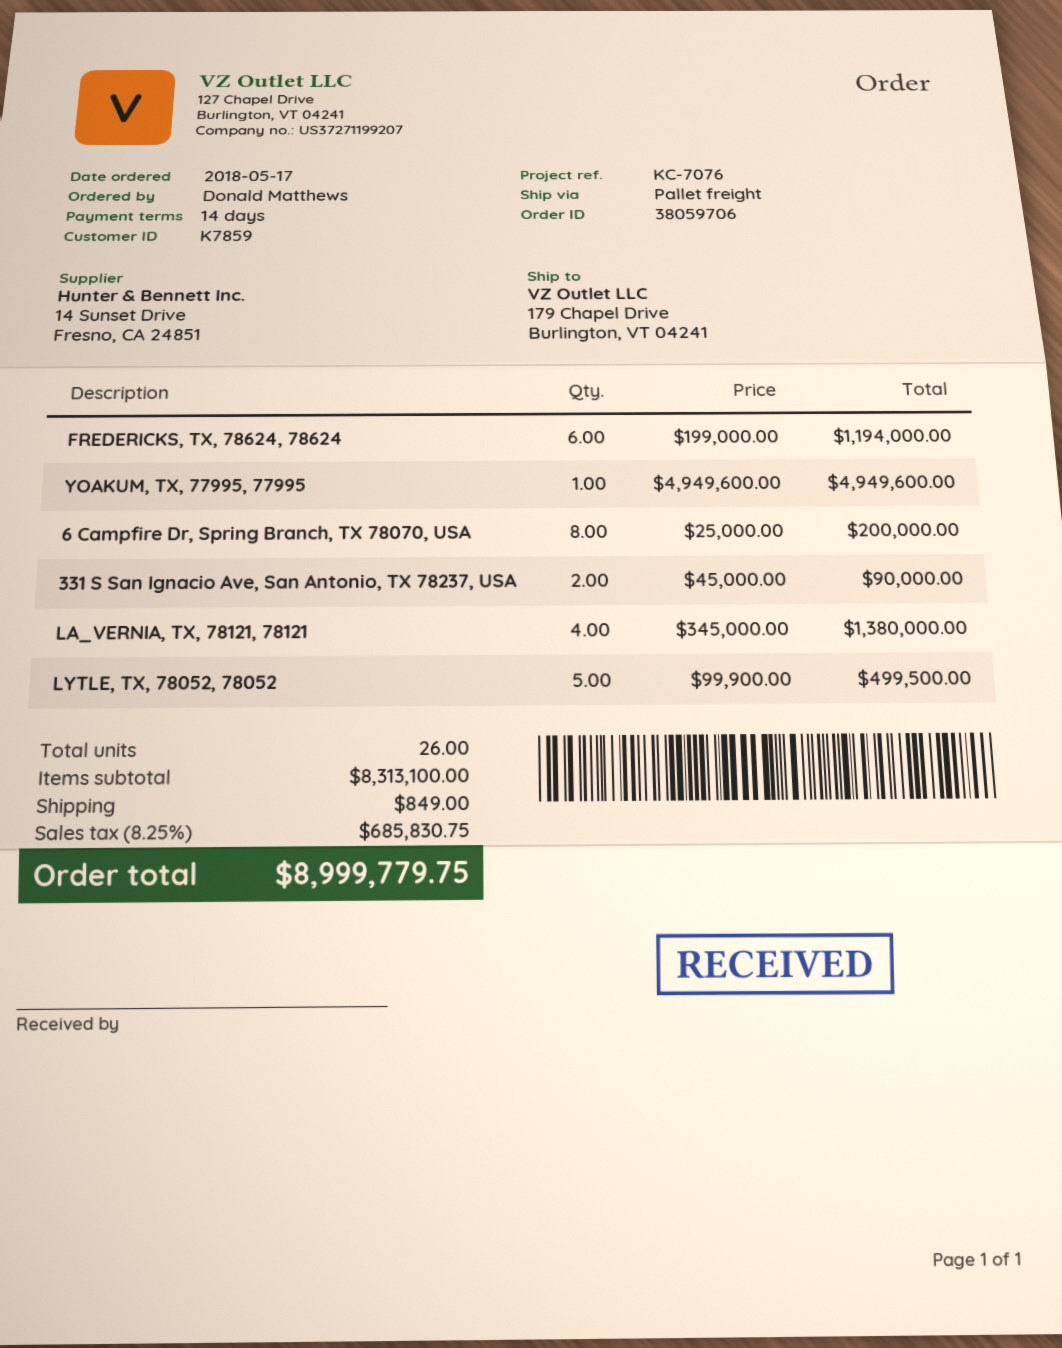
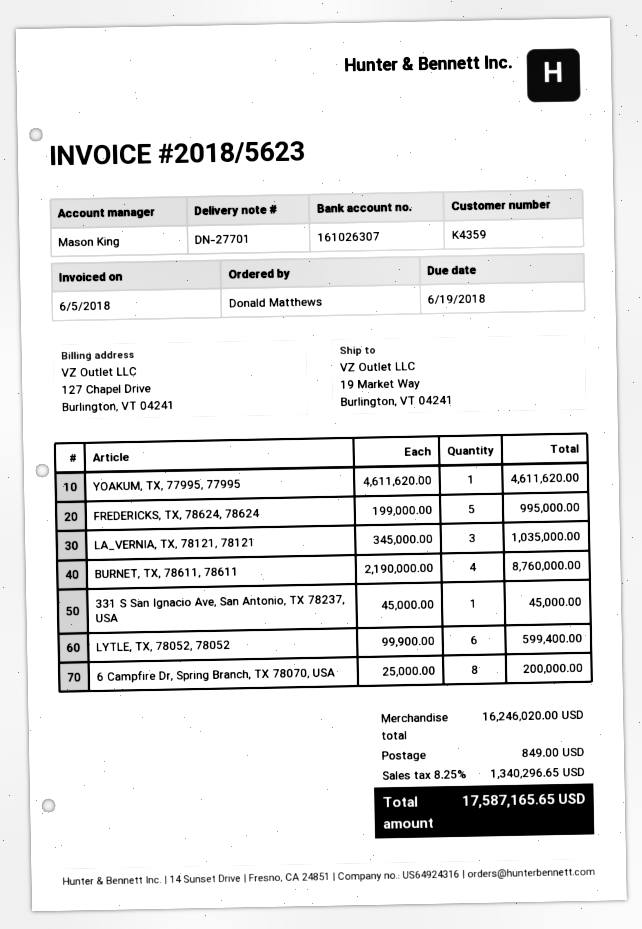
customer number: K7859 -> K4359
ship to: 179 Chapel Drive, Burlington, VT 04241 -> 19 Market Way, Burlington, VT 04241
FREDERICKS, TX, 78624, 78624: 6 x 199000.00 = 1194000.00 -> 5 x 199000.00 = 995000.00
YOAKUM, TX, 77995, 77995: 1 x 4949600.00 = 4949600.00 -> 1 x 4611620.00 = 4611620.00
331 S San Ignacio Ave, San Antonio, TX 78237, USA: 2 x 45000.00 = 90000.00 -> 1 x 45000.00 = 45000.00
LA_VERNIA, TX, 78121, 78121: 4 x 345000.00 = 1380000.00 -> 3 x 345000.00 = 1035000.00
LYTLE, TX, 78052, 78052: 5 x 99900.00 = 499500.00 -> 6 x 99900.00 = 599400.00
BURNET, TX, 78611, 78611: none -> 4 x 2190000.00 = 8760000.00
subtotal: 8313100.00 -> 16246020.00
tax: 8.25% = 685830.75 -> 8.25% = 1340296.65
total: 8999779.75 -> 17587165.65

